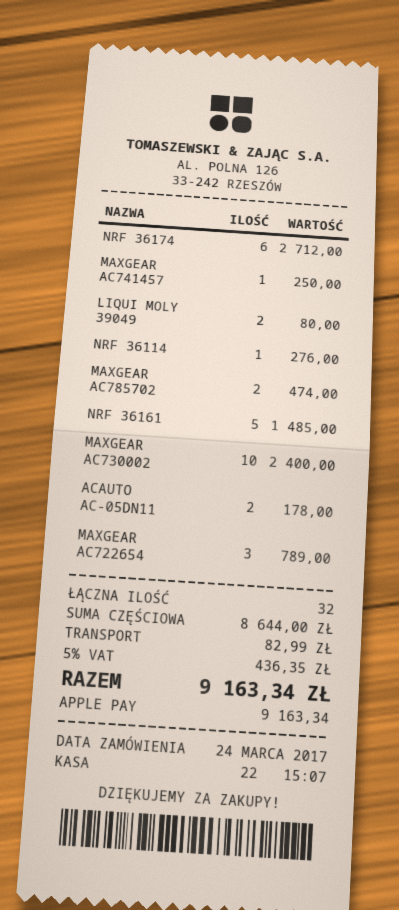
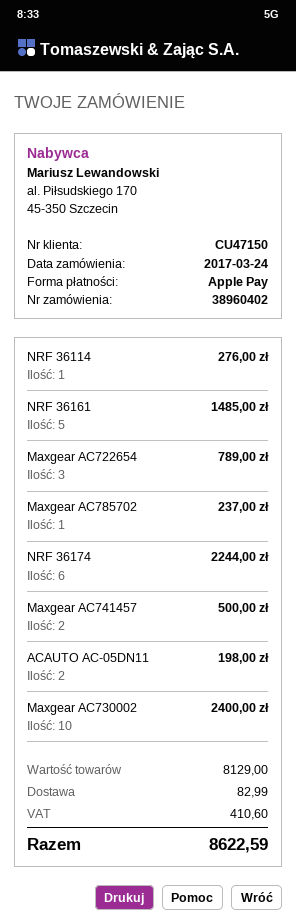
NRF 36174: 6 for 2712.00 -> 6 for 2244.00
MAXGEAR AC741457: 1 for 250.00 -> 2 for 500.00
LIQUI MOLY 39049: 2 for 80.00 -> none
MAXGEAR AC785702: 2 for 474.00 -> 1 for 237.00
ACAUTO AC-05DN11: 2 for 178.00 -> 2 for 198.00
subtotal: 8644.00 -> 8129.00
tax: 436.35 -> 410.60
total: 9163.34 -> 8622.59

